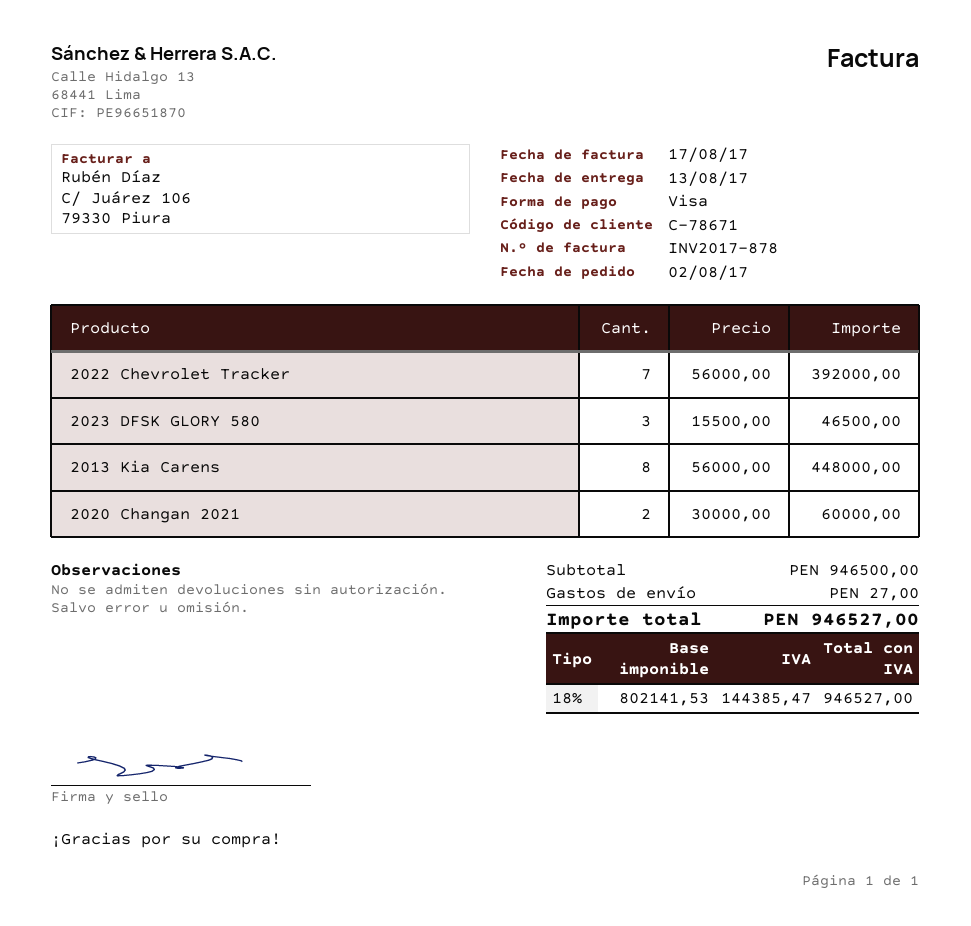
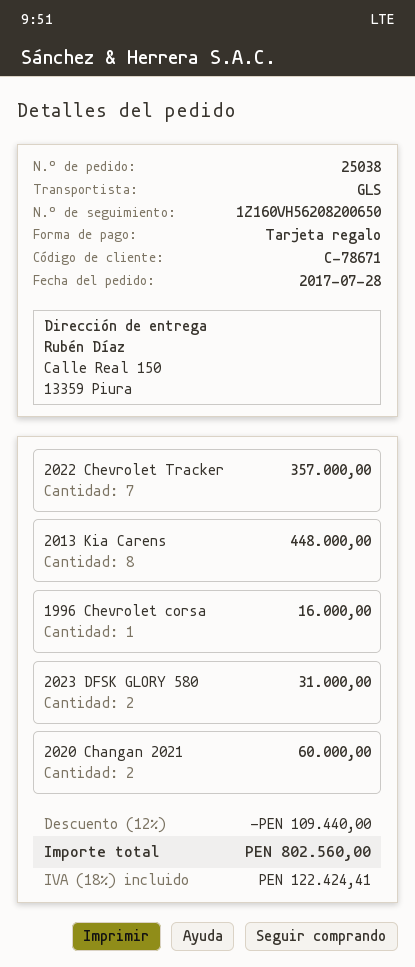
order date: 2017-08-02 -> 2017-07-28
payment method: Visa -> gift card
2022 Chevrolet Tracker: 7 for 392000.00 -> 7 for 357000.00
2023 DFSK GLORY 580: 3 for 46500.00 -> 2 for 31000.00
1996 Chevrolet corsa: none -> 1 for 16000.00
discount: none -> 12% = 109440.00
shipping: 27.00 -> none
tax: 18% = 144385.47 -> 18% = 122424.41
total: 946527.00 -> 802560.00

